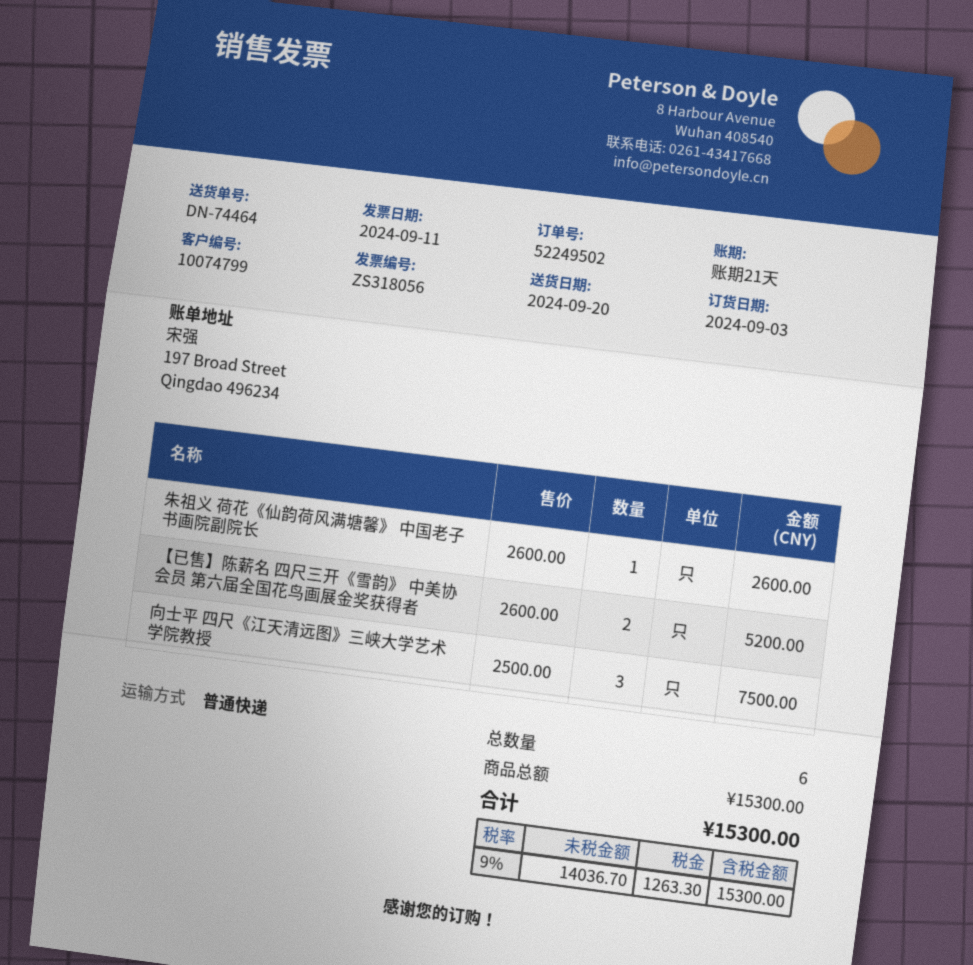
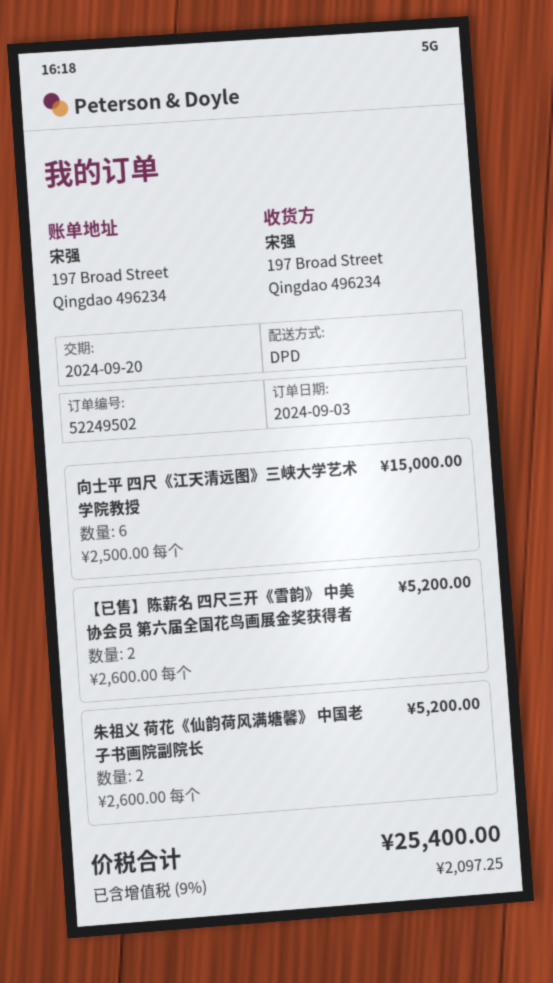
shipping method: standard -> DPD
朱祖义 荷花《仙韵荷风满塘馨》 中国老子书画院副院长: 1 x 2600.00 = 2600.00 -> 2 x 2600.00 = 5200.00
向士平 四尺《江天清远图》三峡大学艺术学院教授: 3 x 2500.00 = 7500.00 -> 6 x 2500.00 = 15000.00
tax: 9% = 1263.30 -> 9% = 2097.25
total: 15300.00 -> 25400.00

